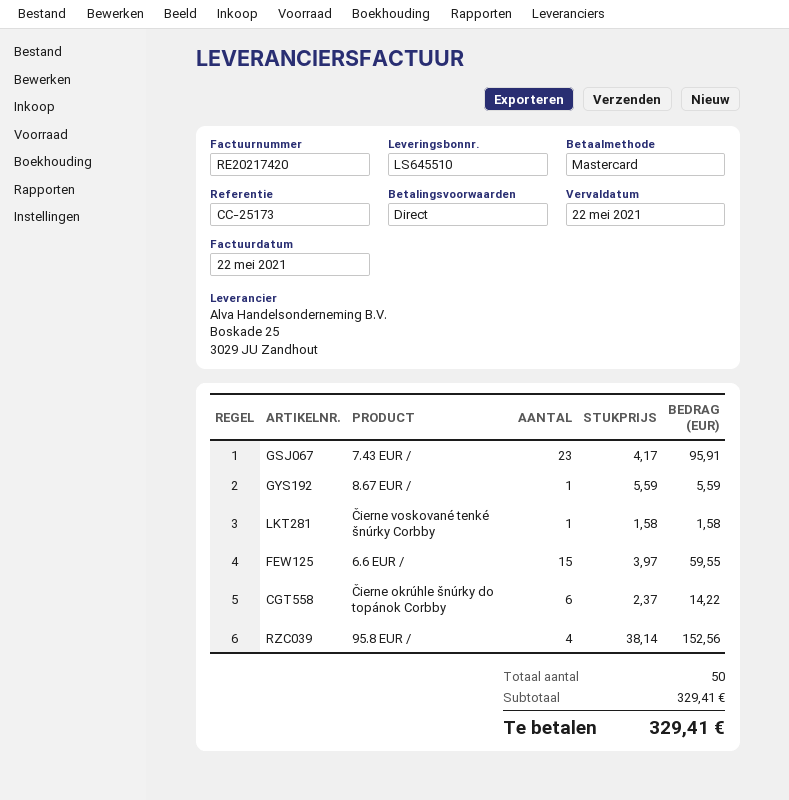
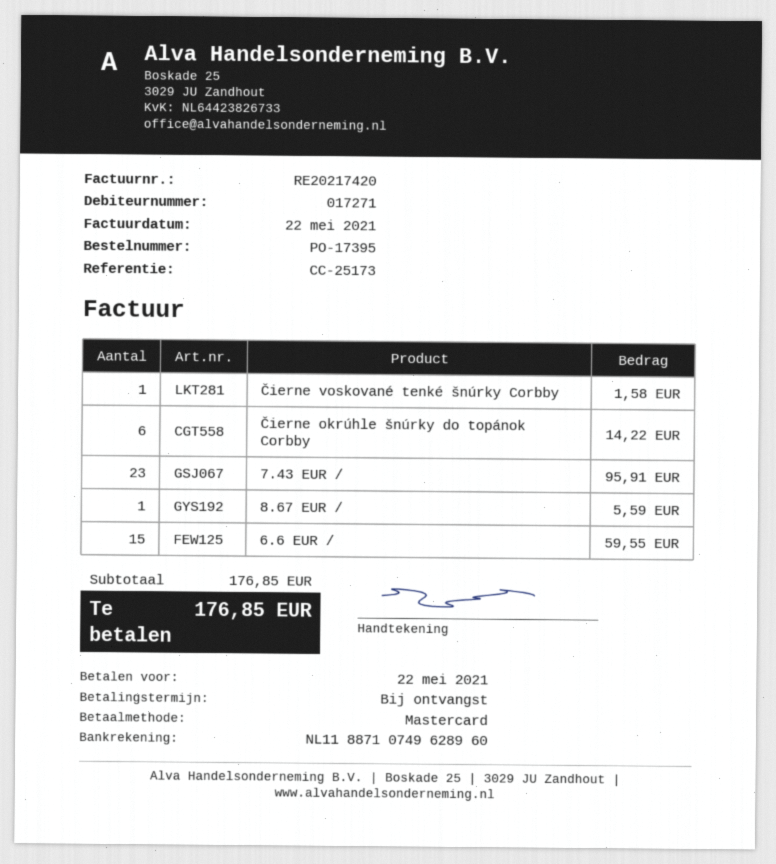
95.8 EUR /: 4 for 152.56 -> none
subtotal: 329.41 -> 176.85
total: 329.41 -> 176.85

